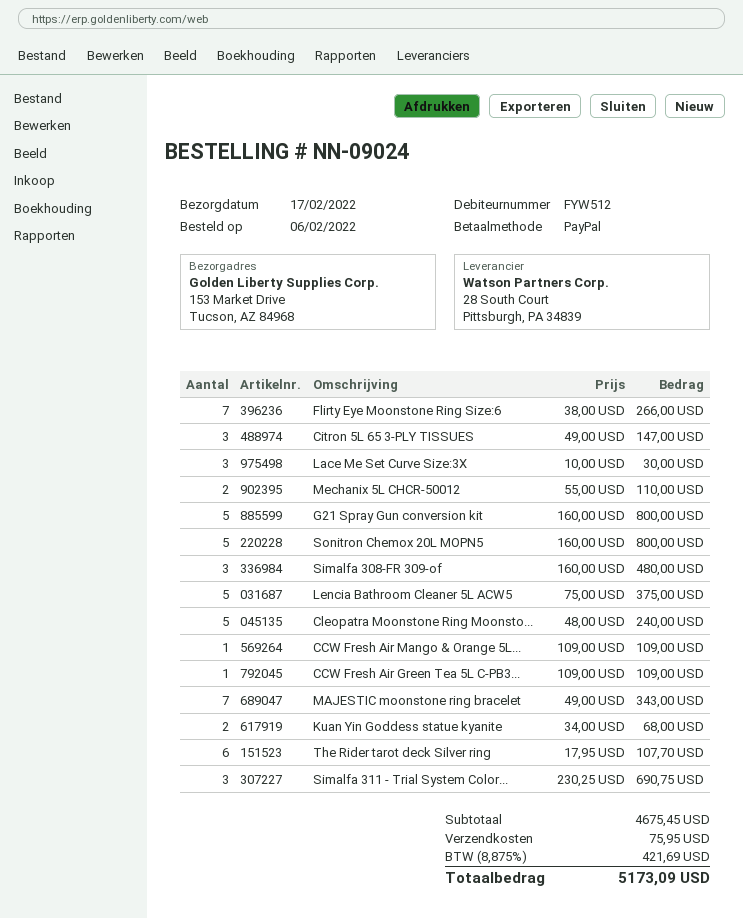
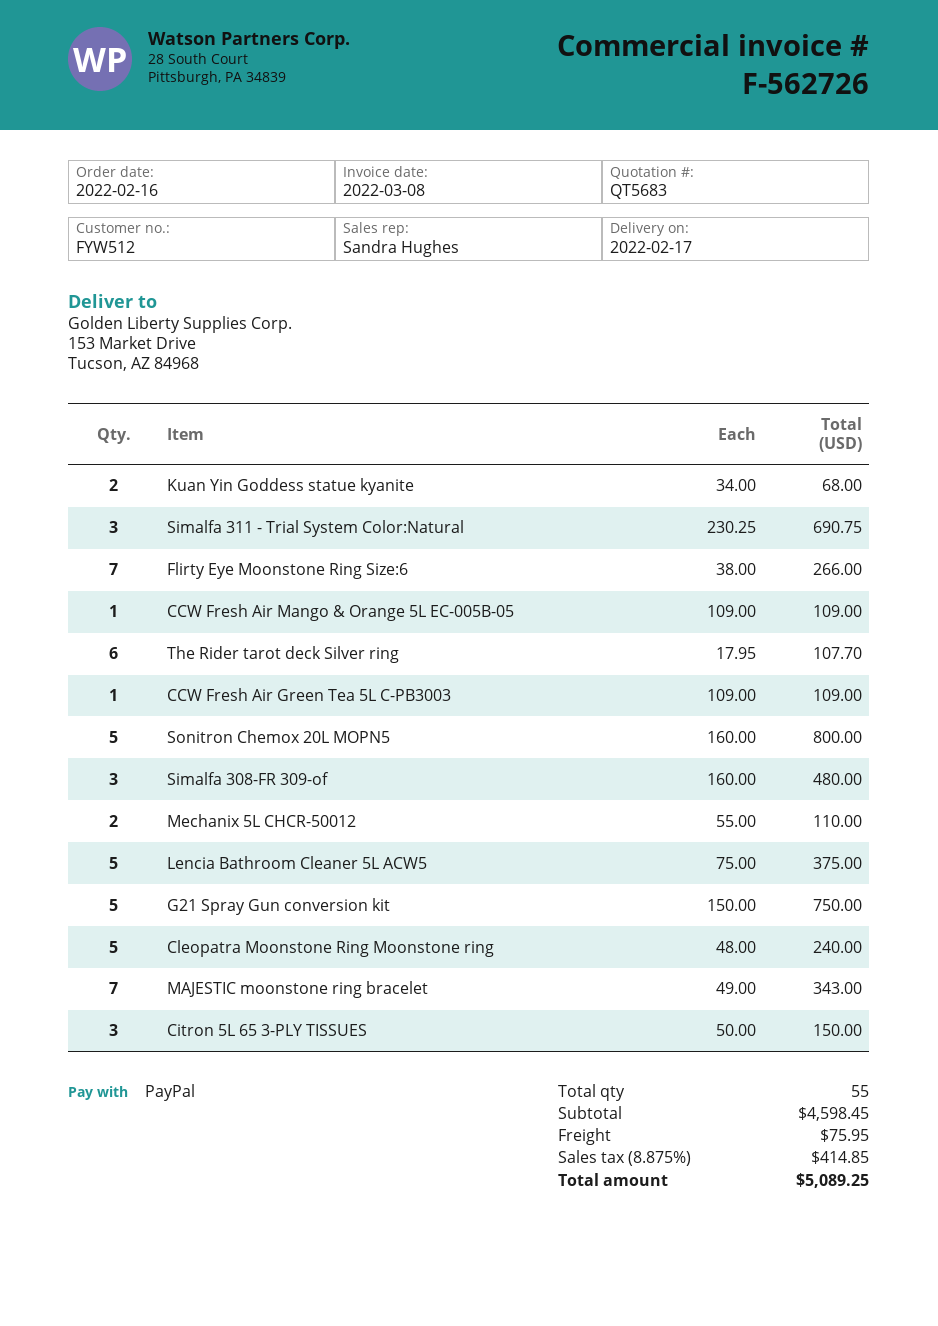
order date: 2022-02-06 -> 2022-02-16
Citron 5L 65 3-PLY TISSUES: 3 x 49.00 = 147.00 -> 3 x 50.00 = 150.00
Lace Me Set Curve Size:3X: 3 x 10.00 = 30.00 -> none
G21 Spray Gun conversion kit: 5 x 160.00 = 800.00 -> 5 x 150.00 = 750.00
subtotal: 4675.45 -> 4598.45
tax: 8.875% = 421.69 -> 8.875% = 414.85
total: 5173.09 -> 5089.25

